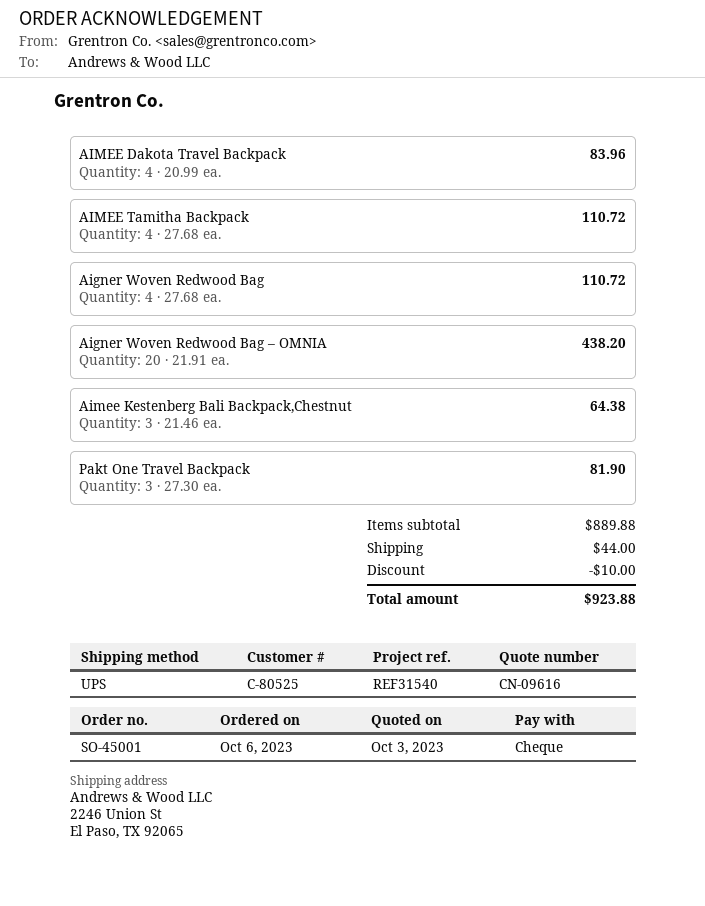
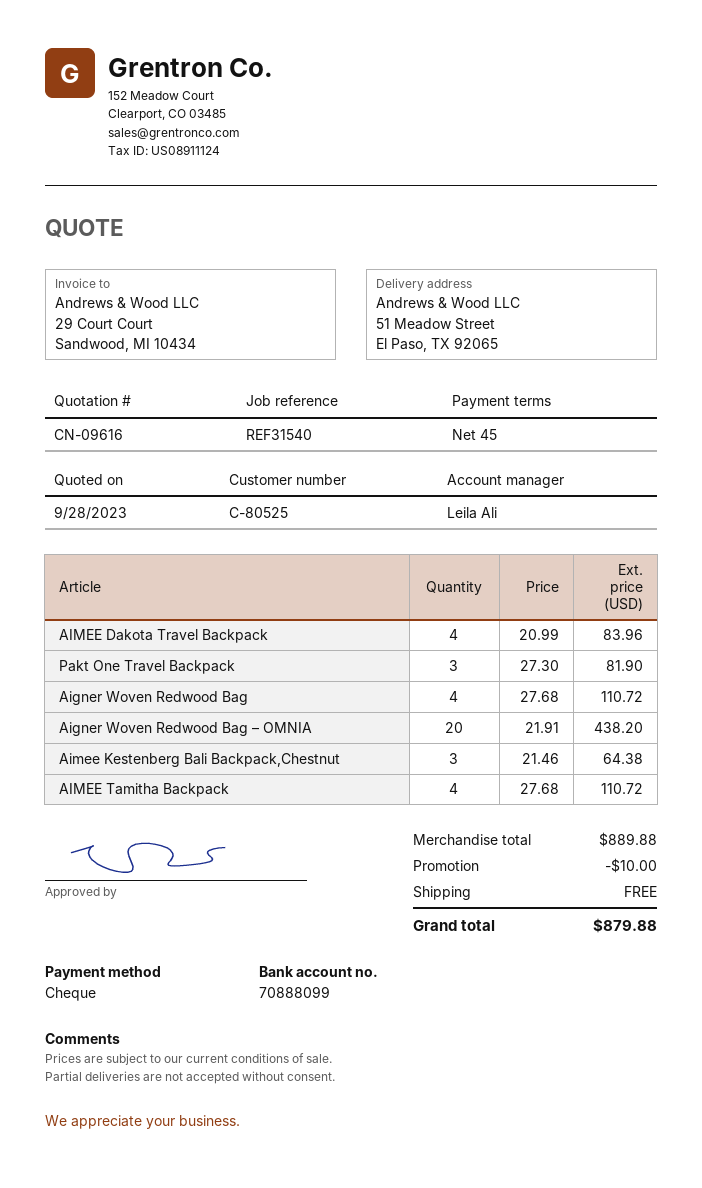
quote date: 2023-10-03 -> 2023-09-28
ship to: 2246 Union St, El Paso, TX 92065 -> 51 Meadow Street, El Paso, TX 92065
shipping: 44.00 -> 0.00
total: 923.88 -> 879.88

